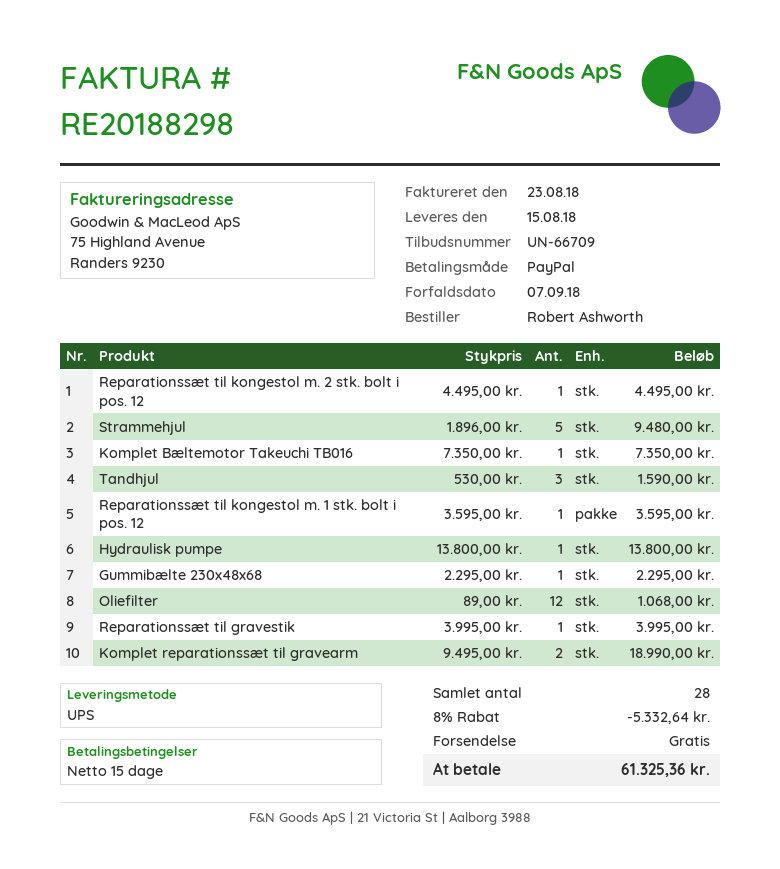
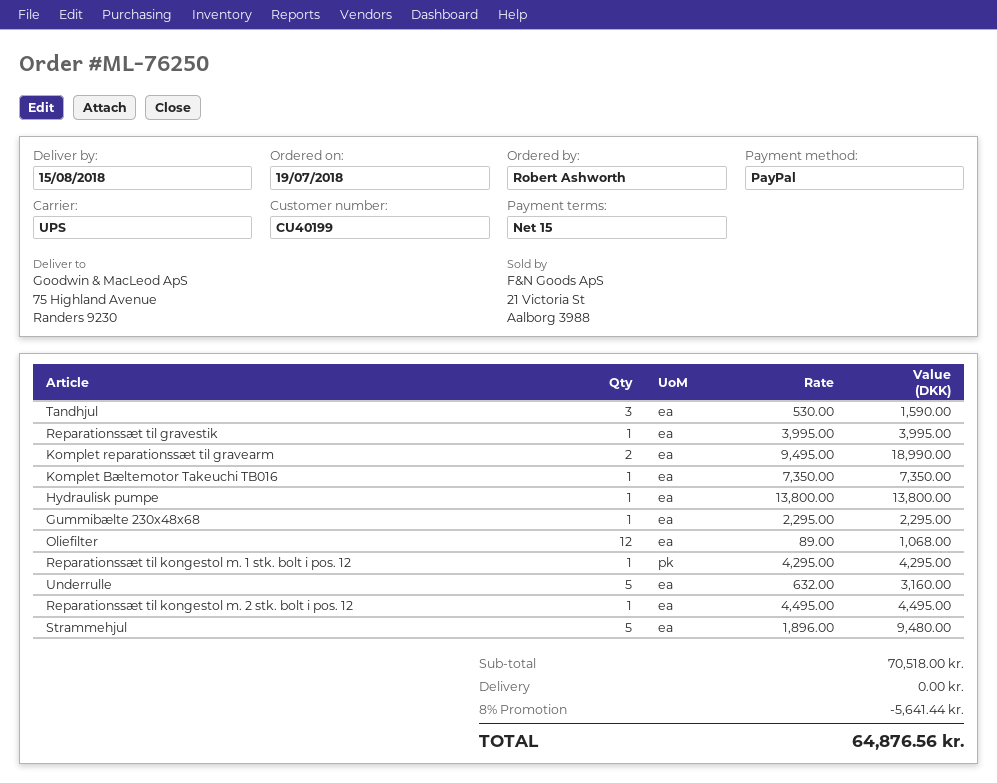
Reparationssæt til kongestol m. 1 stk. bolt i pos. 12: 1 x 3595.00 = 3595.00 -> 1 x 4295.00 = 4295.00
Underrulle: none -> 5 x 632.00 = 3160.00
discount: 8% = 5332.64 -> 8% = 5641.44
total: 61325.36 -> 64876.56

